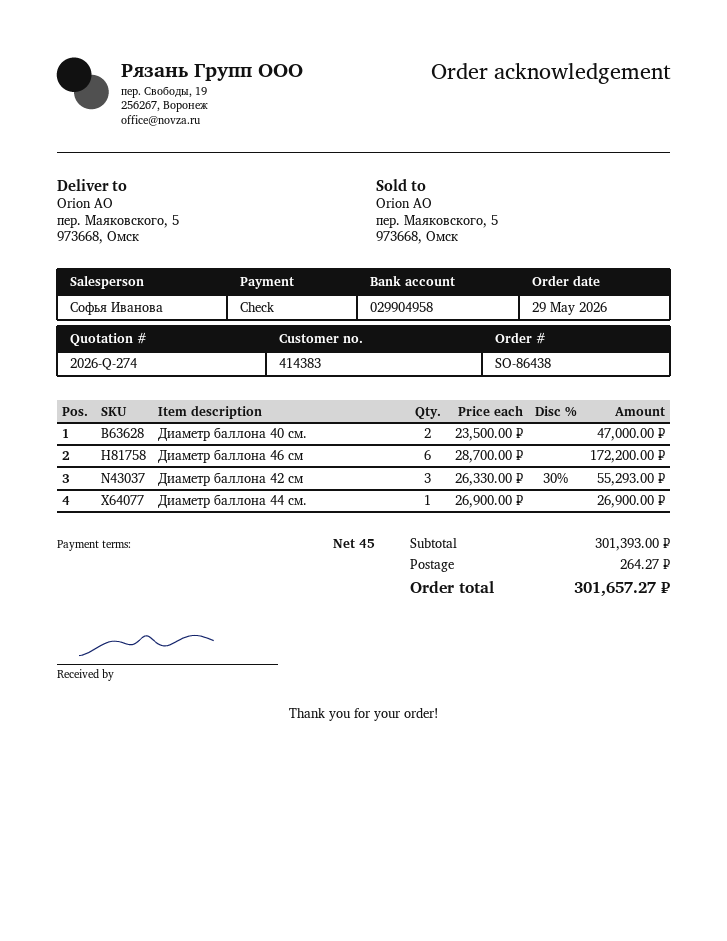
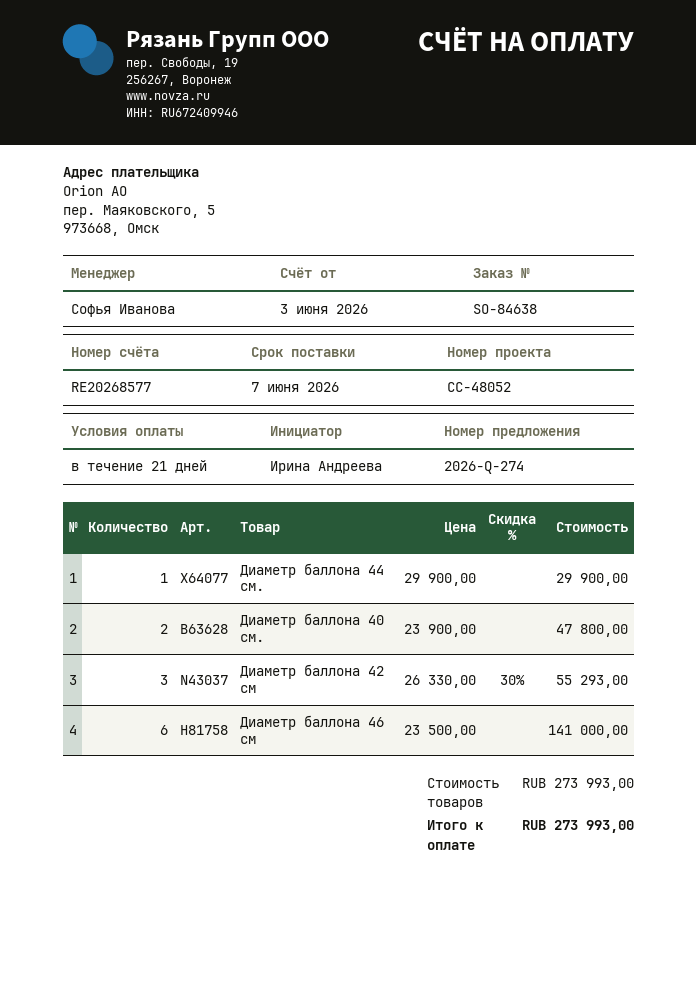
order number: SO-86438 -> SO-84638
payment terms: 45 days -> 21 days
Диаметр баллона 40 см.: 2 x 23500.00 = 47000.00 -> 2 x 23900.00 = 47800.00
Диаметр баллона 46 см: 6 x 28700.00 = 172200.00 -> 6 x 23500.00 = 141000.00
Диаметр баллона 44 см.: 1 x 26900.00 = 26900.00 -> 1 x 29900.00 = 29900.00
subtotal: 301393.00 -> 273993.00
shipping: 264.27 -> none
total: 301657.27 -> 273993.00

